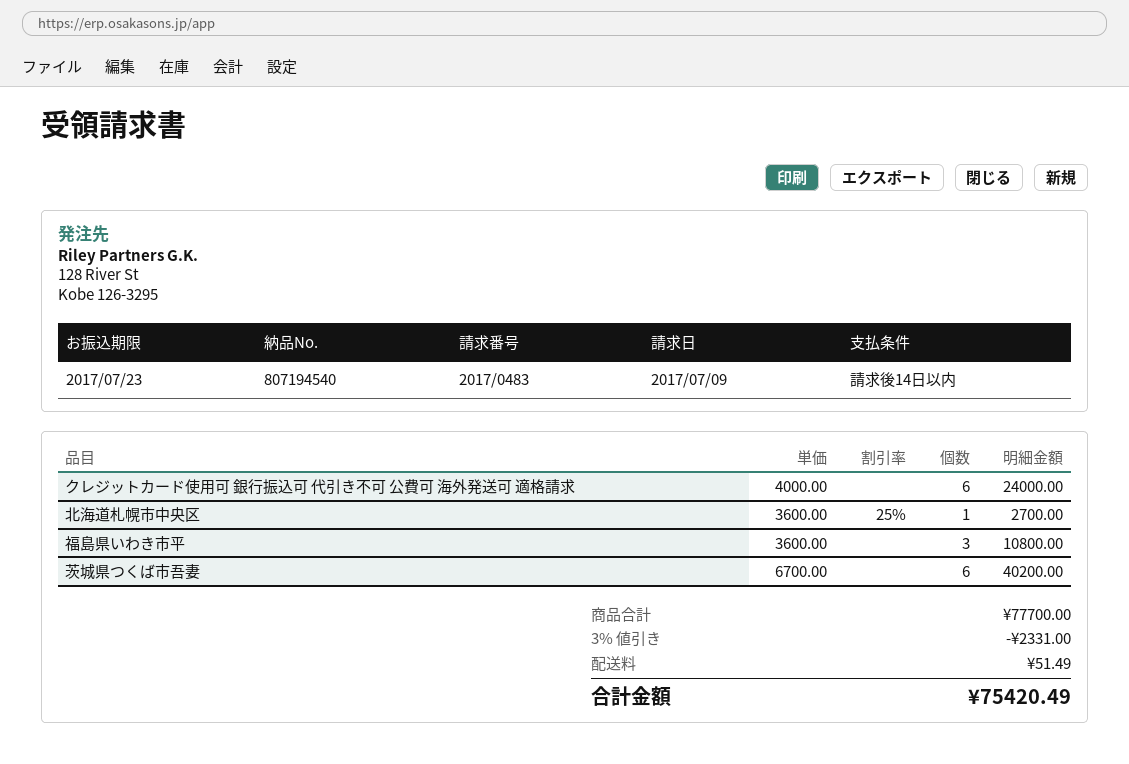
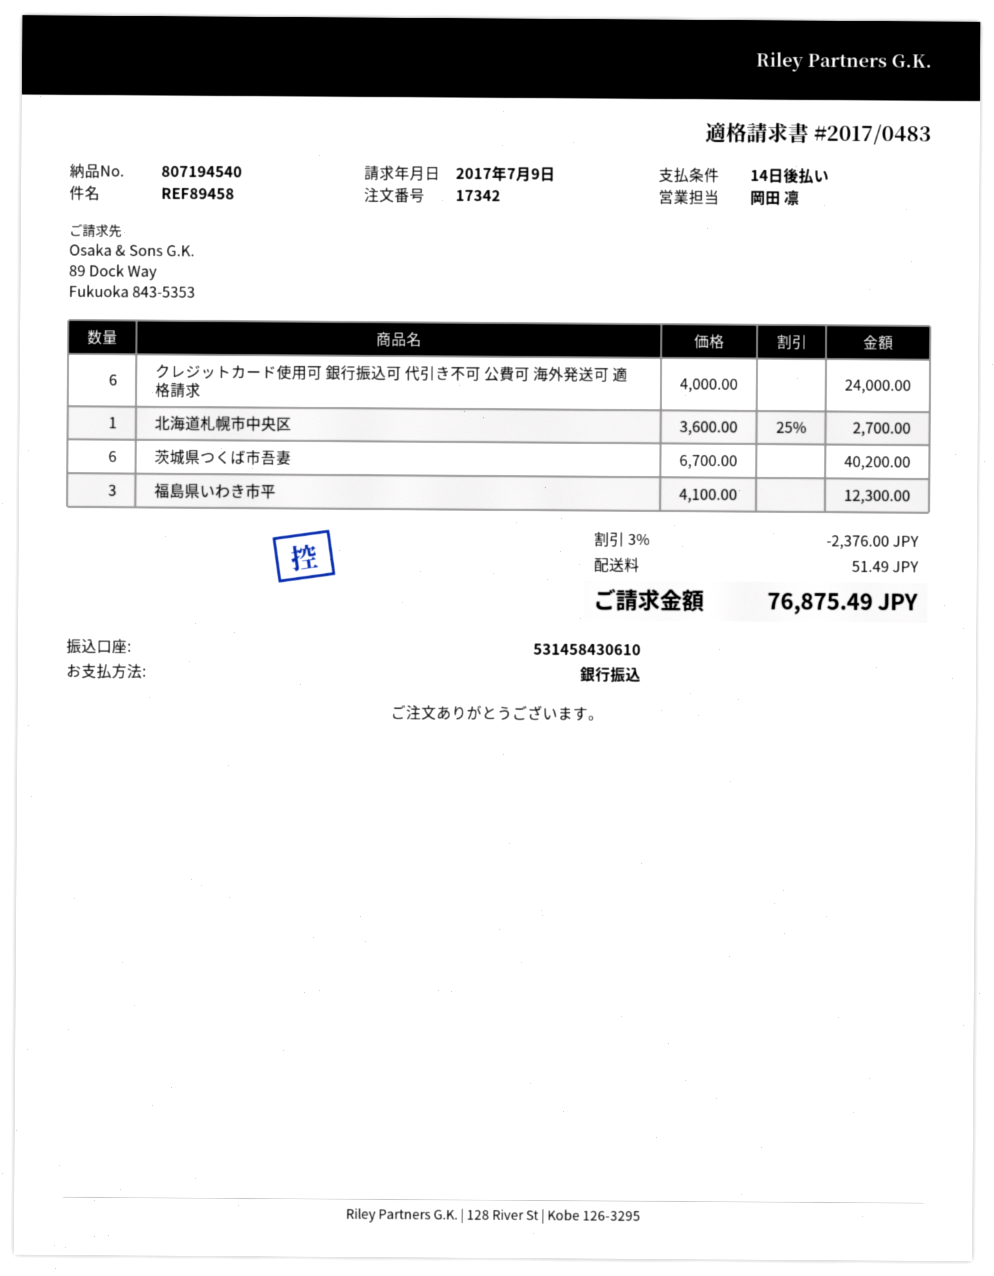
福島県いわき市平: 3 x 3600.00 = 10800.00 -> 3 x 4100.00 = 12300.00
discount: 3% = 2331.00 -> 3% = 2376.00
total: 75420.49 -> 76875.49

